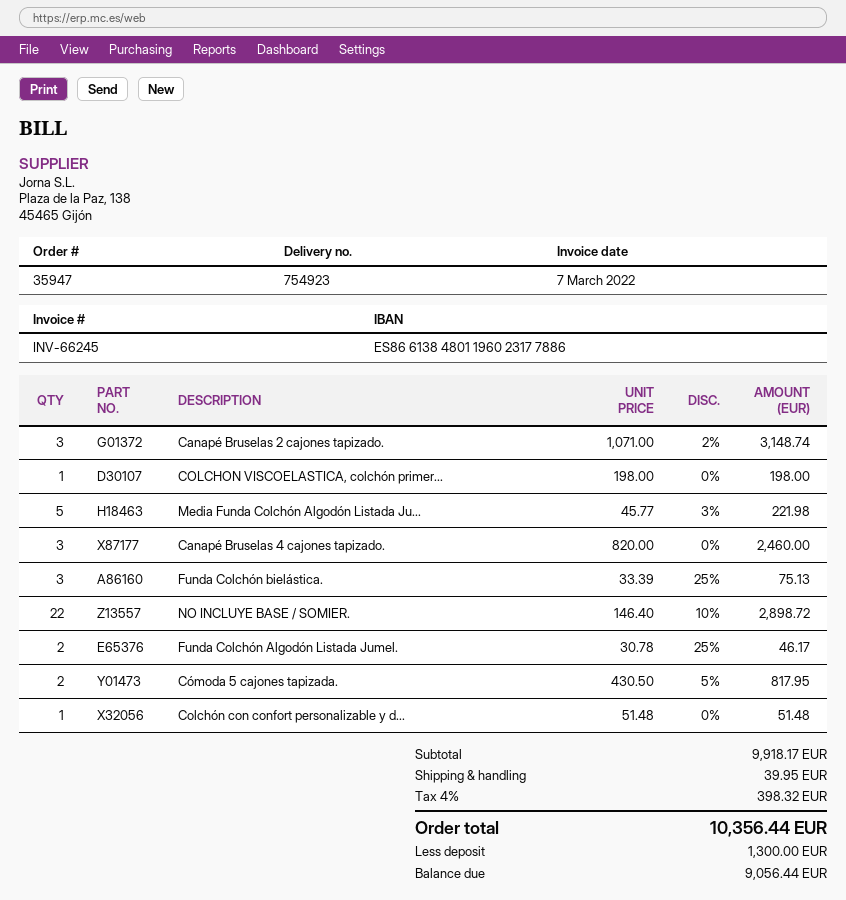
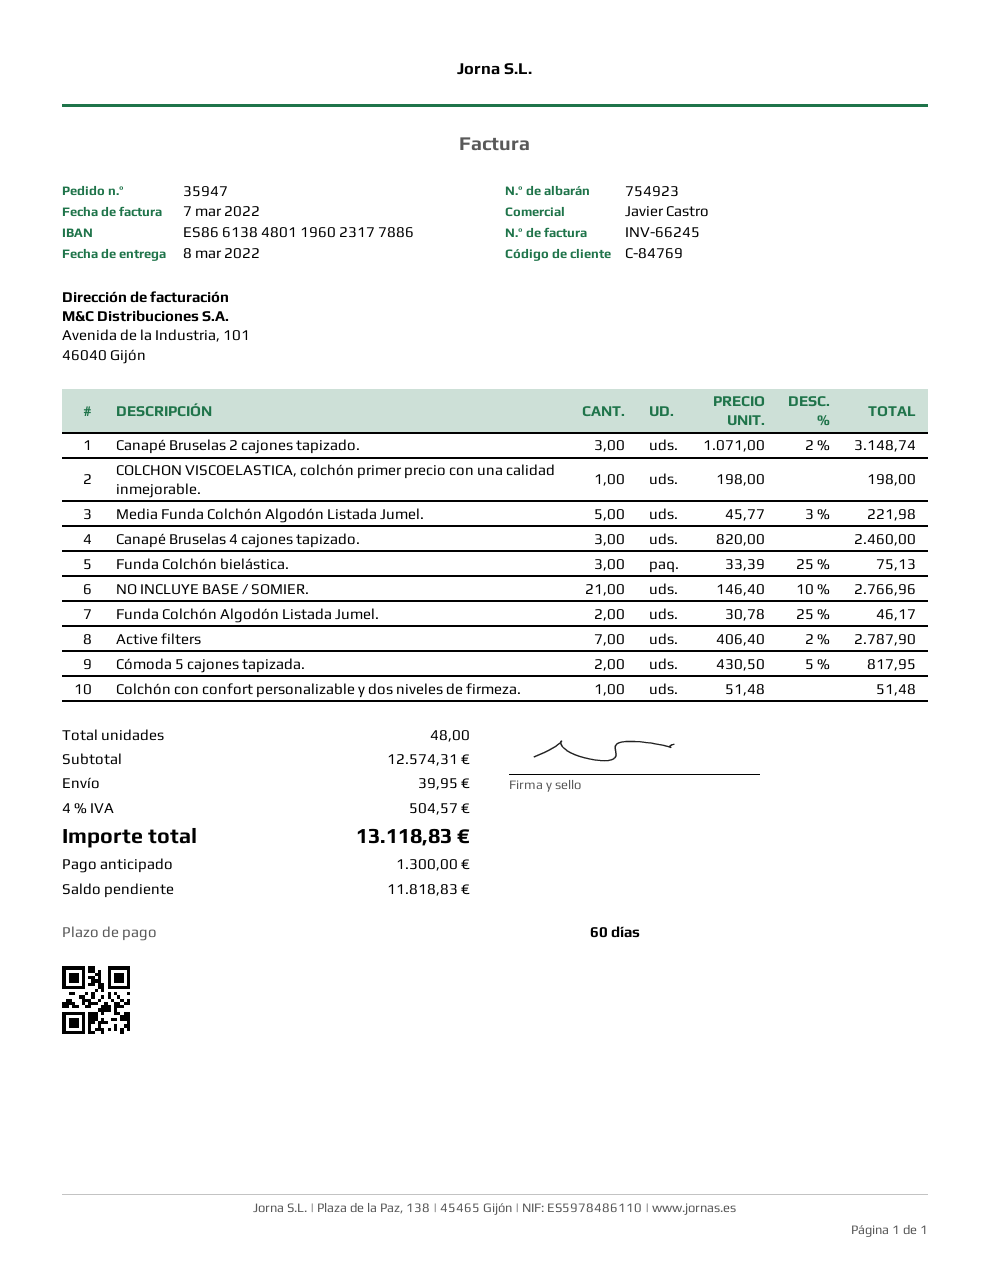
NO INCLUYE BASE / SOMIER.: 22 x 146.40 - 10% = 2898.72 -> 21 x 146.40 - 10% = 2766.96
Active filters: none -> 7 x 406.40 - 2% = 2787.90
subtotal: 9918.17 -> 12574.31
tax: 4% = 398.32 -> 4% = 504.57
total: 10356.44 -> 13118.83
balance: 9056.44 -> 11818.83

